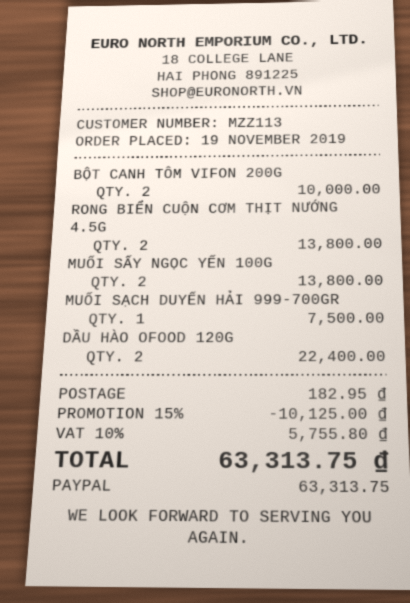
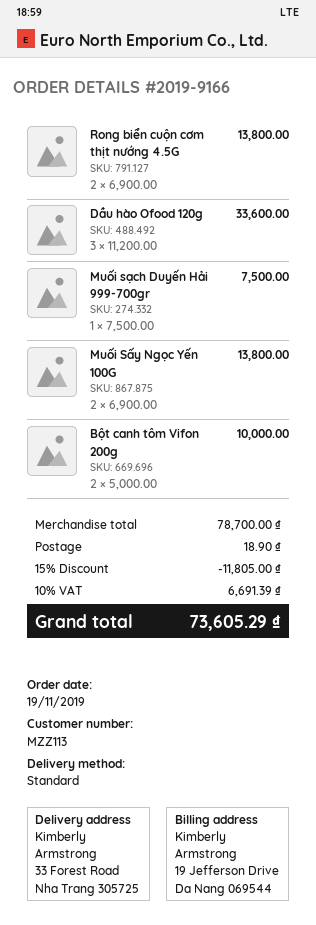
DẦU HÀO OFOOD 120G: 2 for 22400.00 -> 3 for 33600.00
discount: 15% = 10125.00 -> 15% = 11805.00
shipping: 182.95 -> 18.90
tax: 10% = 5755.80 -> 10% = 6691.39
total: 63313.75 -> 73605.29

